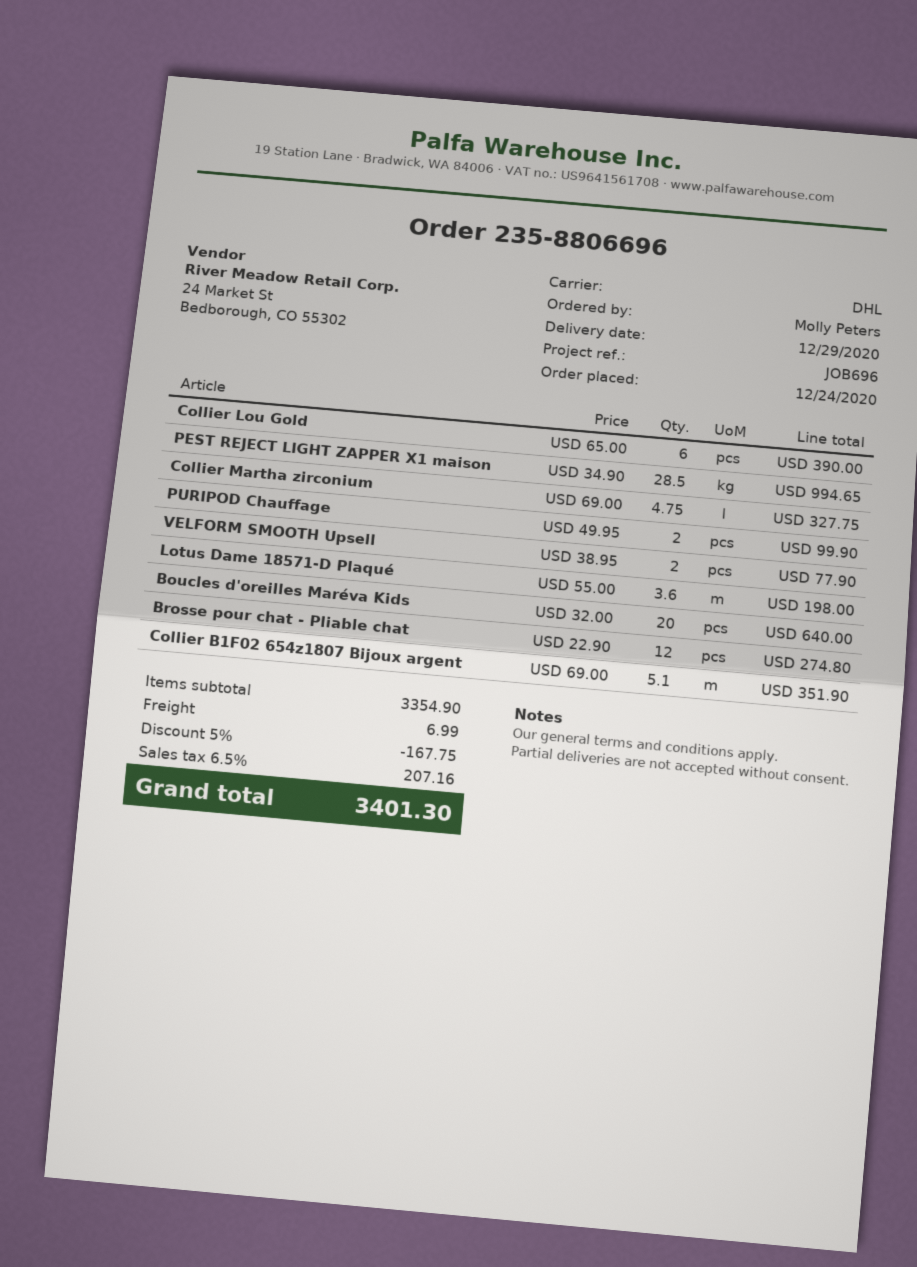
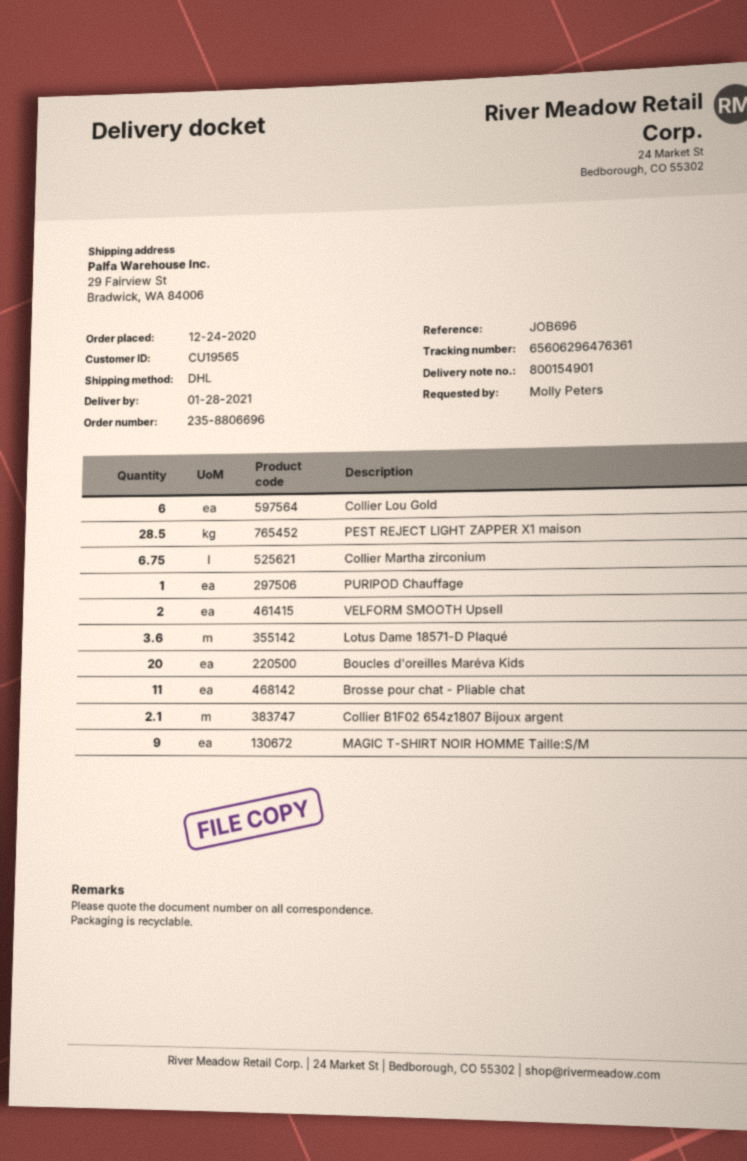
delivery date: 2020-12-29 -> 2021-01-28
Collier Martha zirconium: 4.75 -> 6.75
PURIPOD Chauffage: 2 -> 1
Brosse pour chat - Pliable chat: 12 -> 11
Collier B1F02 654z1807 Bijoux argent: 5.1 -> 2.1
MAGIC T-SHIRT NOIR HOMME Taille:S/M: none -> 9

